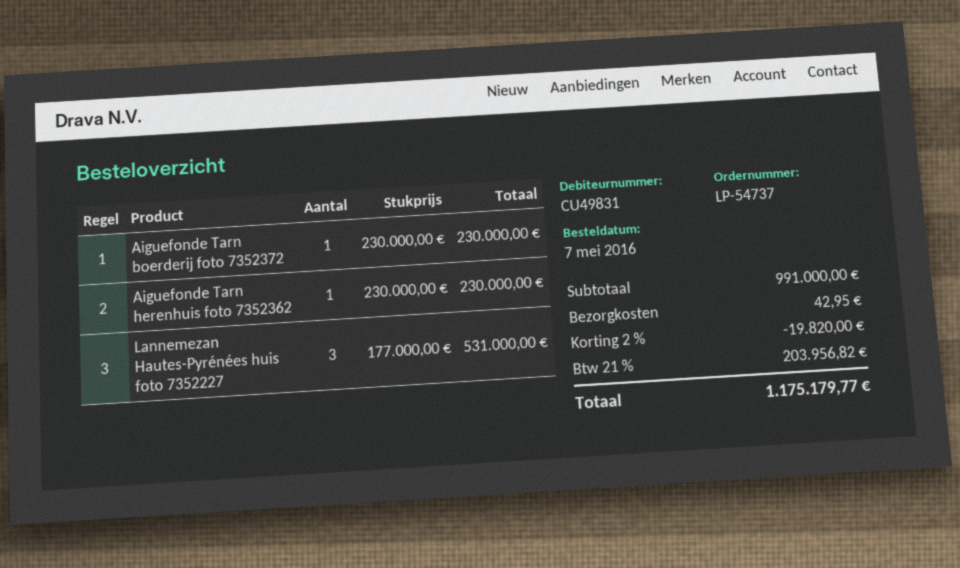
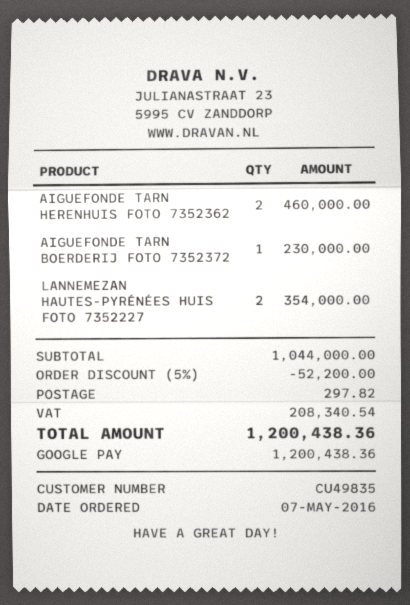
customer number: CU49831 -> CU49835
Aiguefonde Tarn herenhuis foto 7352362: 1 for 230000.00 -> 2 for 460000.00
Lannemezan Hautes-Pyrénées huis foto 7352227: 3 for 531000.00 -> 2 for 354000.00
subtotal: 991000.00 -> 1044000.00
discount: 2% = 19820.00 -> 5% = 52200.00
shipping: 42.95 -> 297.82
tax: 203956.82 -> 208340.54
total: 1175179.77 -> 1200438.36

